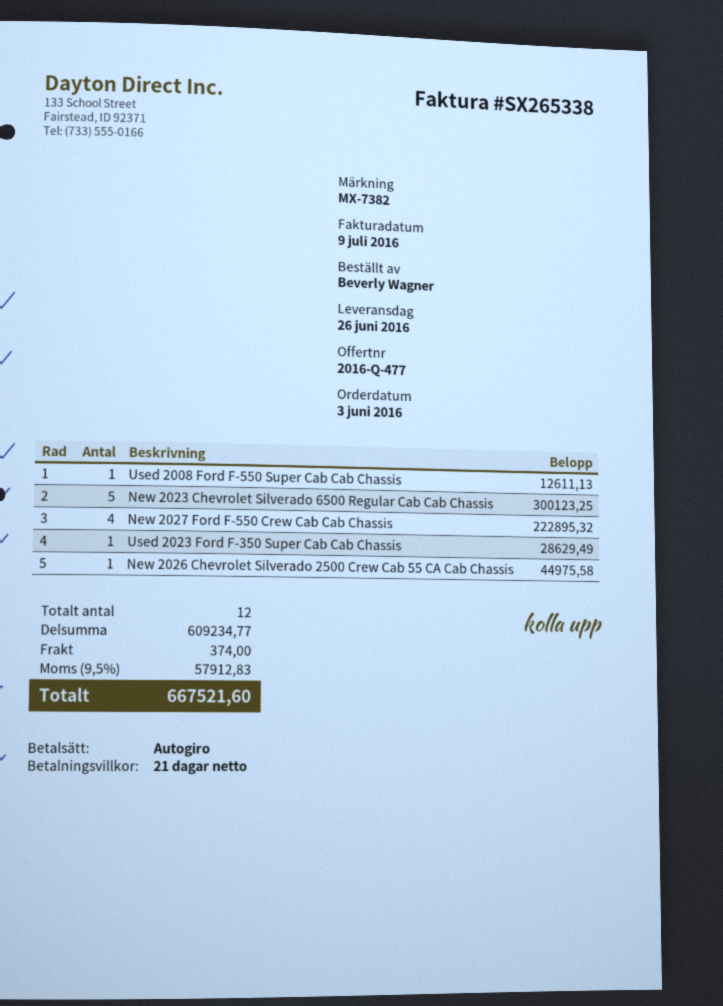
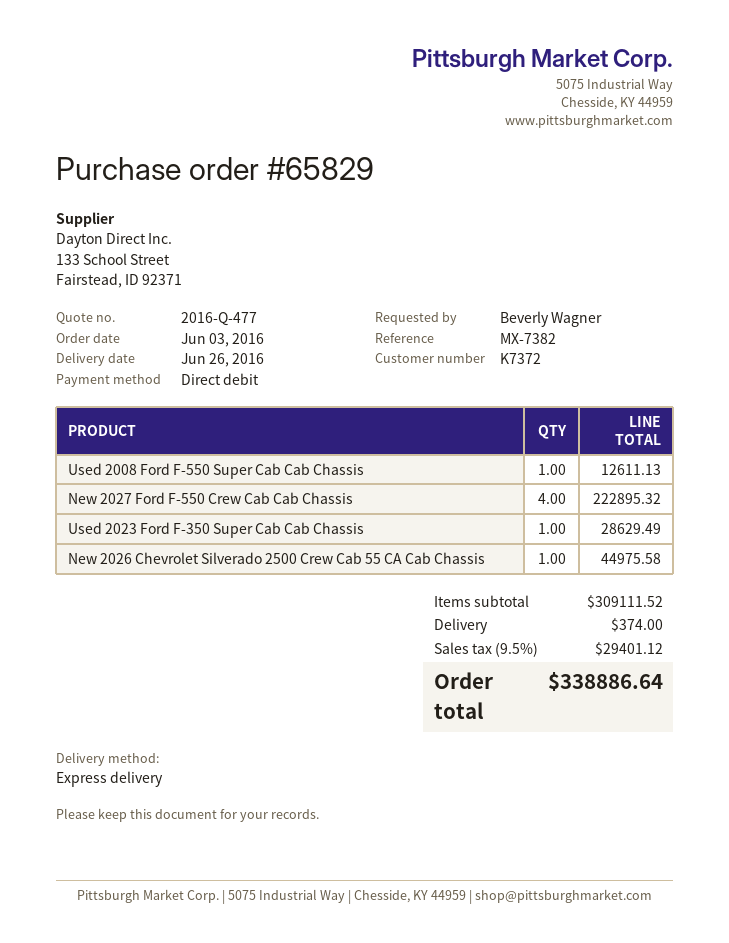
New 2023 Chevrolet Silverado 6500 Regular Cab Cab Chassis: 5 for 300123.25 -> none
subtotal: 609234.77 -> 309111.52
tax: 9.5% = 57912.83 -> 9.5% = 29401.12
total: 667521.60 -> 338886.64

